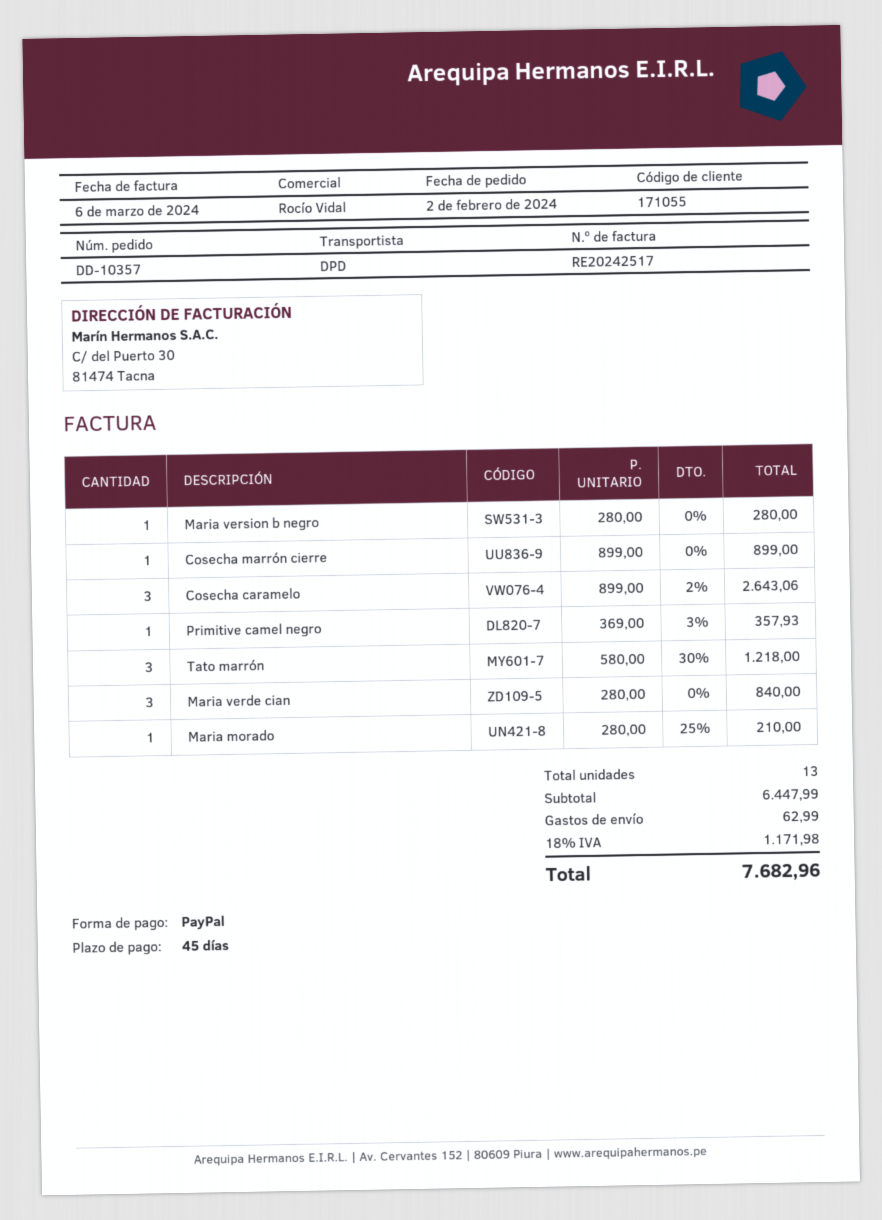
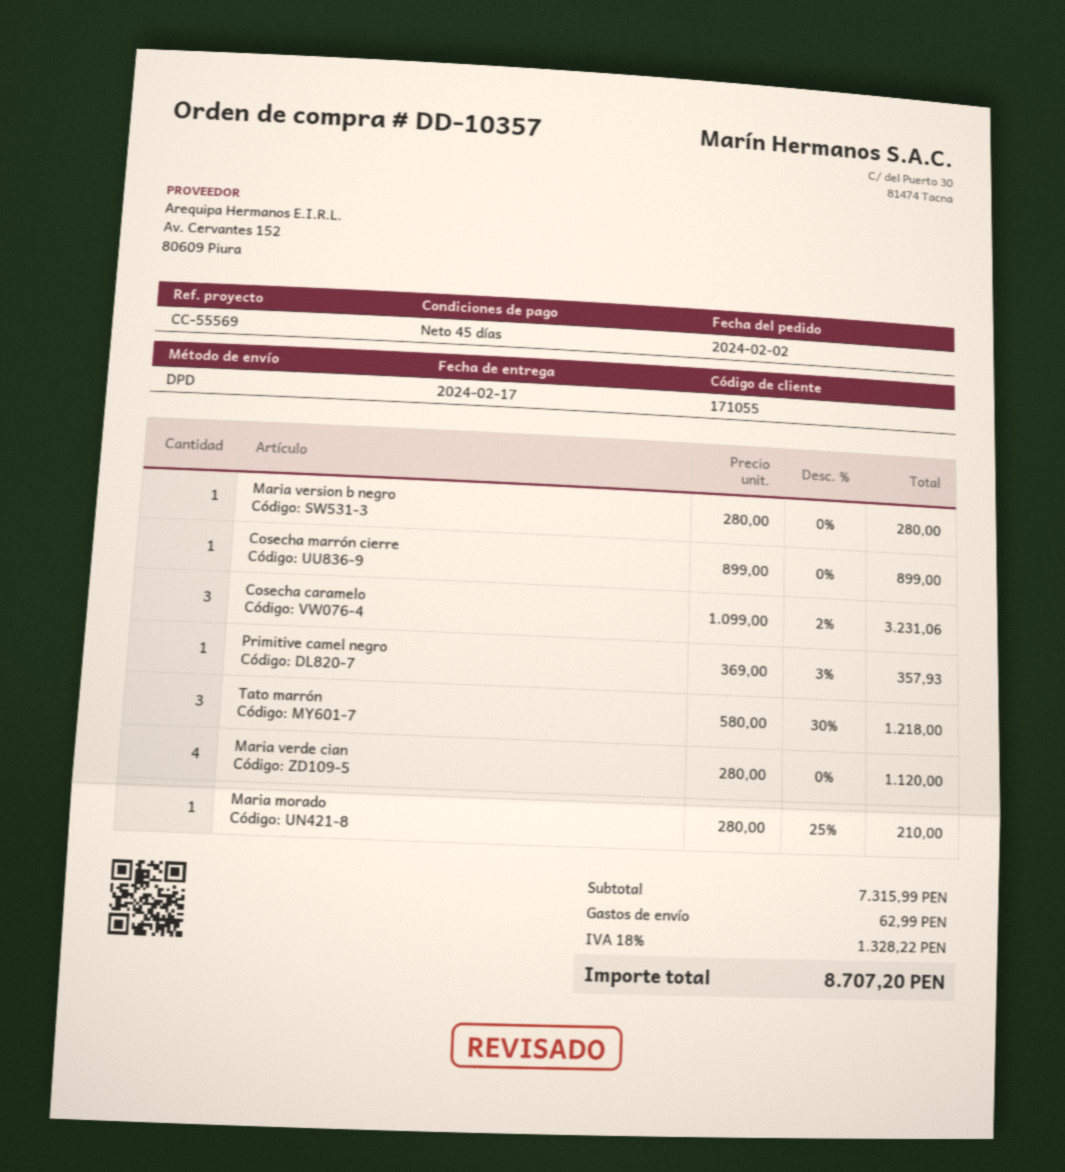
Cosecha caramelo: 3 x 899.00 - 2% = 2643.06 -> 3 x 1099.00 - 2% = 3231.06
Maria verde cian: 3 x 280.00 = 840.00 -> 4 x 280.00 = 1120.00
subtotal: 6447.99 -> 7315.99
tax: 18% = 1171.98 -> 18% = 1328.22
total: 7682.96 -> 8707.20

